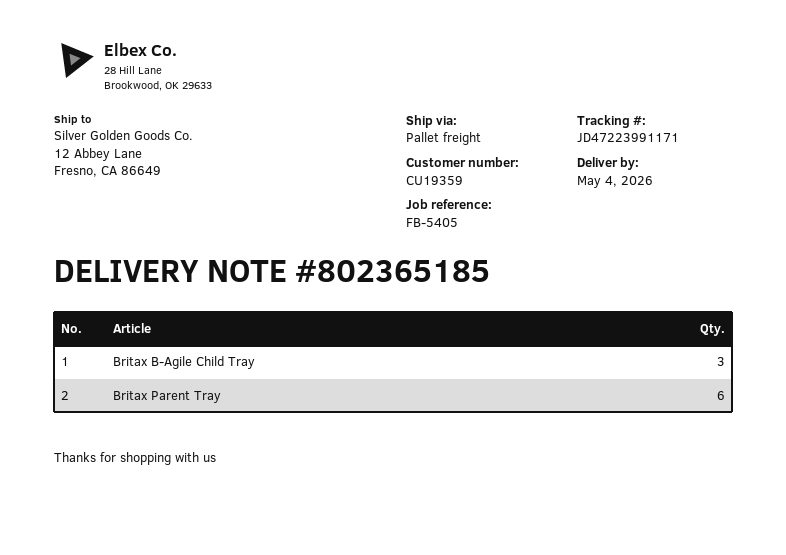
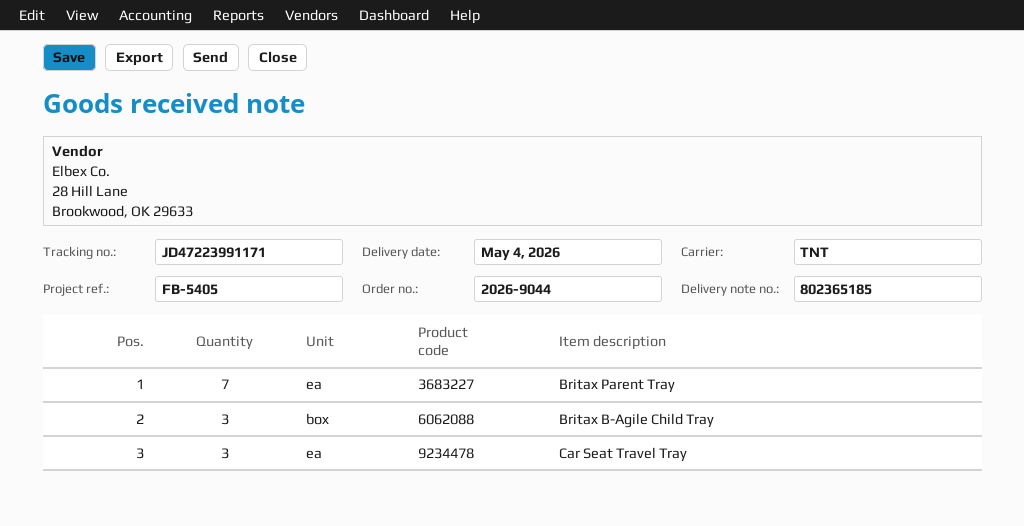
shipping method: pallet freight -> TNT
Britax Parent Tray: 6 -> 7
Car Seat Travel Tray: none -> 3

